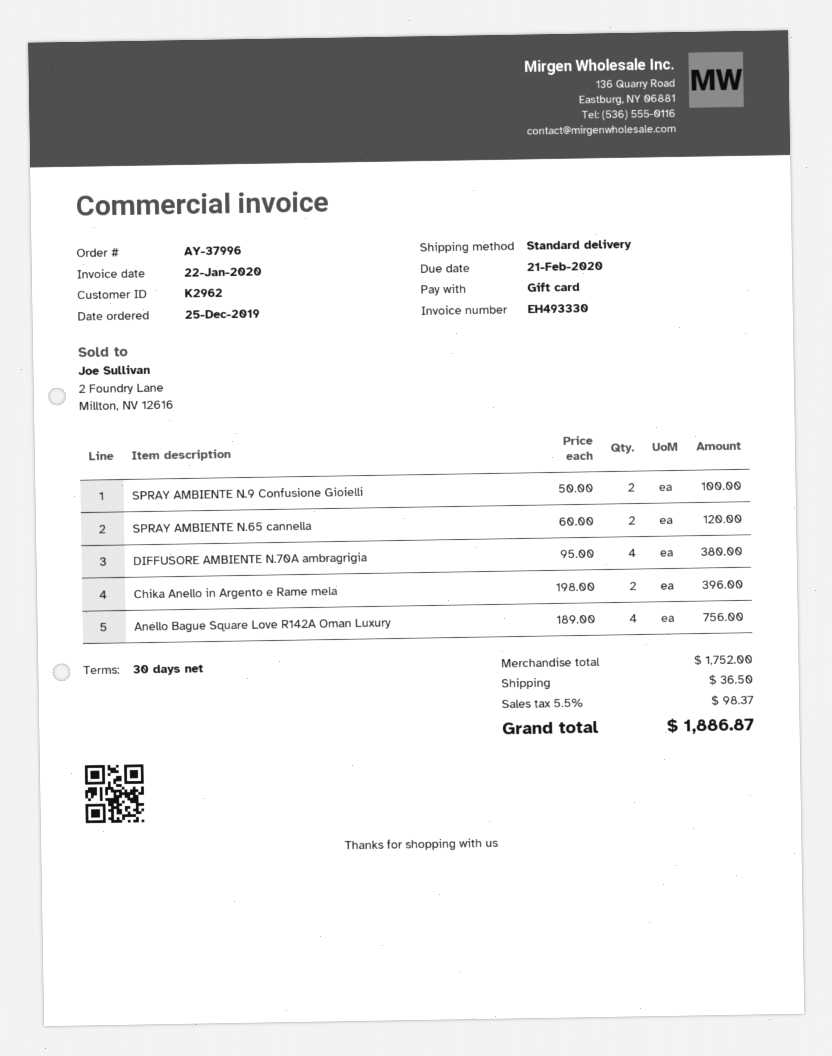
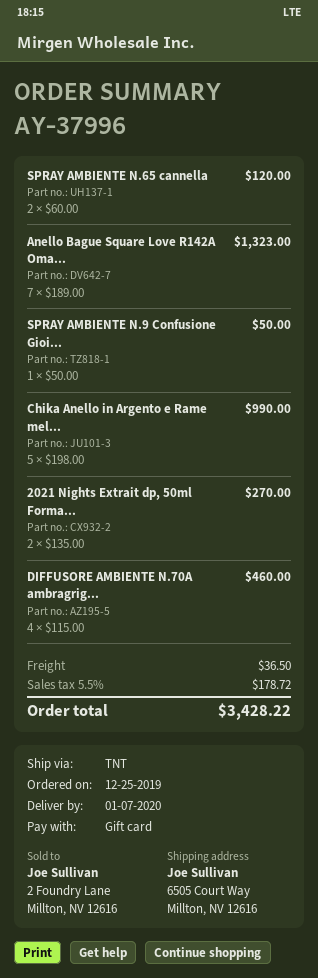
shipping method: standard -> TNT
SPRAY AMBIENTE N.9 Confusione Gioielli: 2 x 50.00 = 100.00 -> 1 x 50.00 = 50.00
DIFFUSORE AMBIENTE N.70A ambragrigia: 4 x 95.00 = 380.00 -> 4 x 115.00 = 460.00
Chika Anello in Argento e Rame mela: 2 x 198.00 = 396.00 -> 5 x 198.00 = 990.00
Anello Bague Square Love R142A Oman Luxury: 4 x 189.00 = 756.00 -> 7 x 189.00 = 1323.00
2021 Nights Extrait dp, 50ml Forma...: none -> 2 x 135.00 = 270.00
tax: 5.5% = 98.37 -> 5.5% = 178.72
total: 1886.87 -> 3428.22

